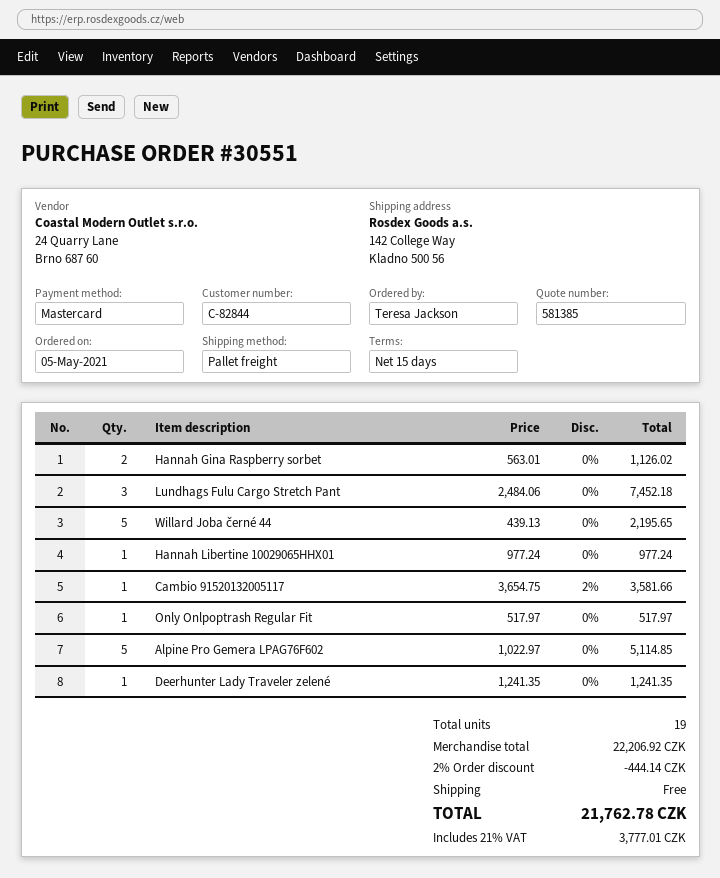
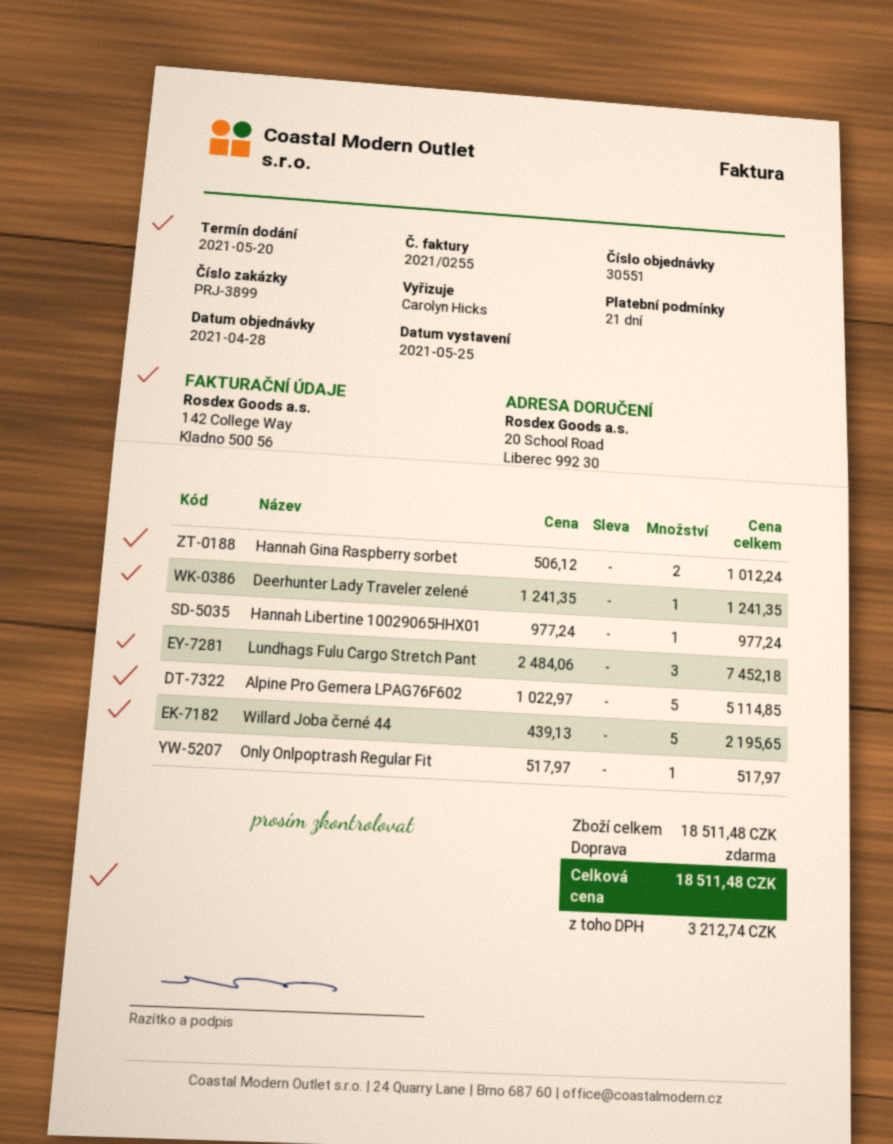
order date: 2021-05-05 -> 2021-04-28
payment terms: 15 days -> 21 days
ship to: 142 College Way, Kladno 500 56 -> 20 School Road, Liberec 992 30
Hannah Gina Raspberry sorbet: 2 x 563.01 = 1126.02 -> 2 x 506.12 = 1012.24
Cambio 91520132005117: 1 x 3654.75 - 2% = 3581.66 -> none
subtotal: 22206.92 -> 18511.48
discount: 2% = 444.14 -> none
tax: 3777.01 -> 3212.74
total: 21762.78 -> 18511.48

